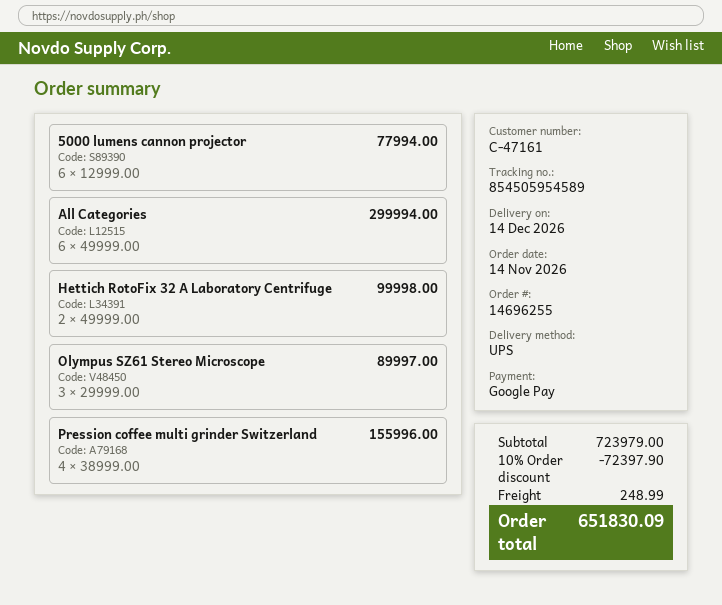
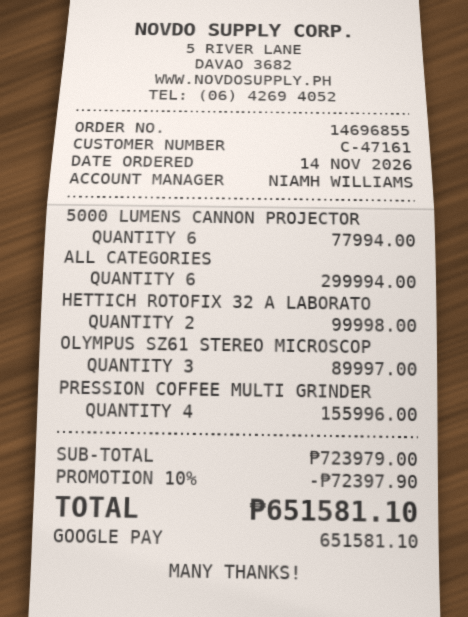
order number: 14696255 -> 14696855
shipping: 248.99 -> none
total: 651830.09 -> 651581.10

